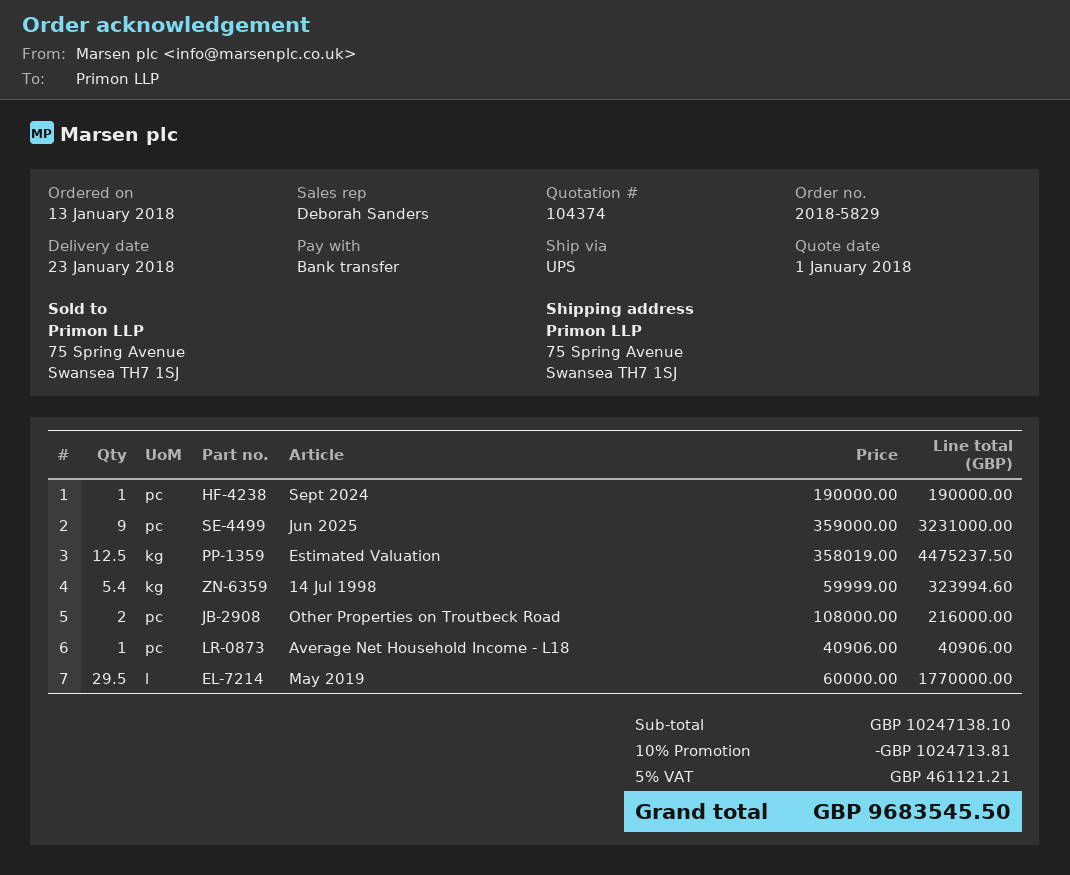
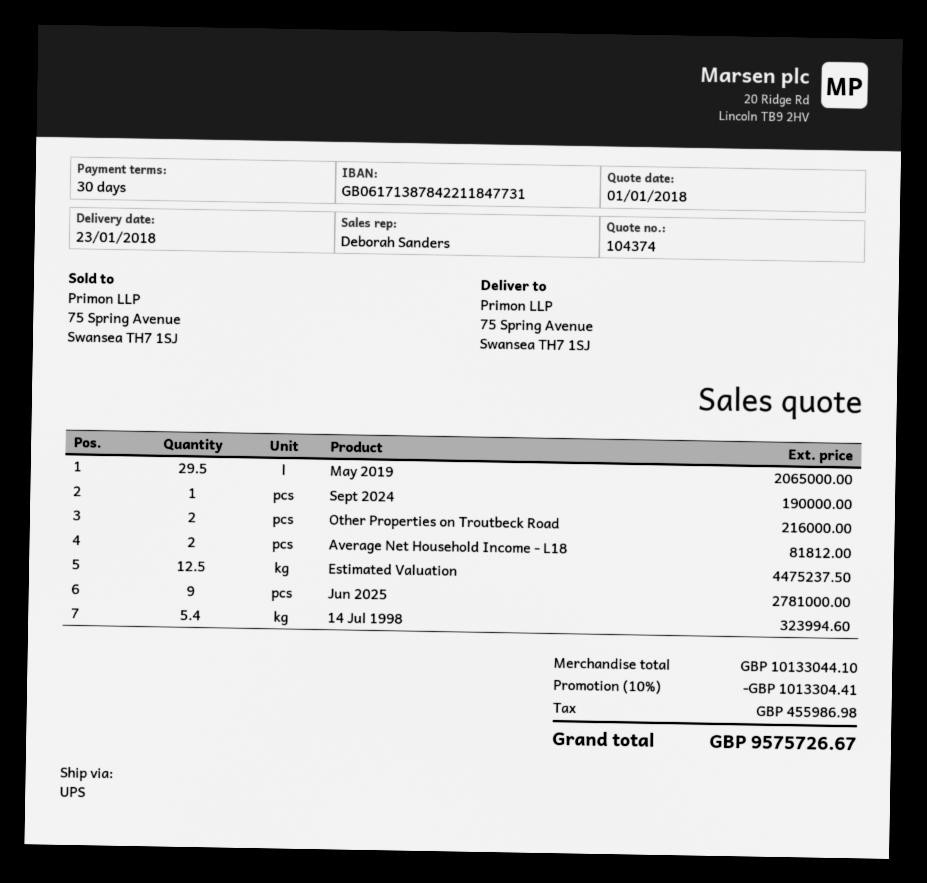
Jun 2025: 9 for 3231000.00 -> 9 for 2781000.00
Average Net Household Income - L18: 1 for 40906.00 -> 2 for 81812.00
May 2019: 29.5 for 1770000.00 -> 29.5 for 2065000.00
subtotal: 10247138.10 -> 10133044.10
discount: 10% = 1024713.81 -> 10% = 1013304.41
tax: 461121.21 -> 455986.98
total: 9683545.50 -> 9575726.67

